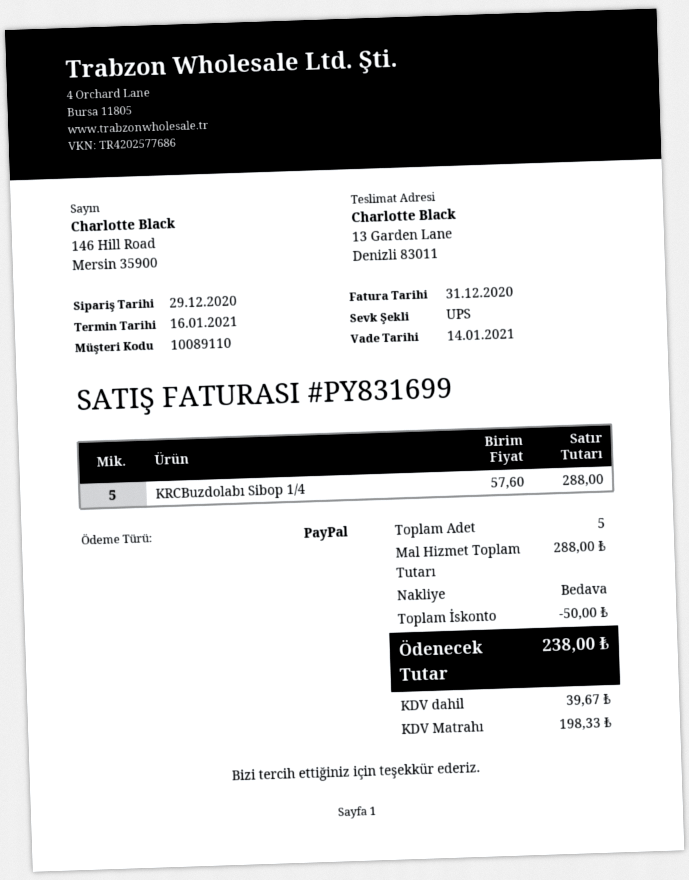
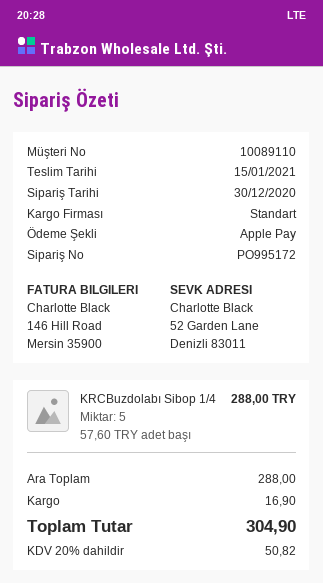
order date: 2020-12-29 -> 2020-12-30
delivery date: 2021-01-16 -> 2021-01-15
payment method: PayPal -> Apple Pay
shipping method: UPS -> standard
ship to: 13 Garden Lane, Denizli 83011 -> 52 Garden Lane, Denizli 83011
discount: 50.00 -> none
shipping: 0.00 -> 16.90
tax: 39.67 -> 50.82
total: 238.00 -> 304.90

